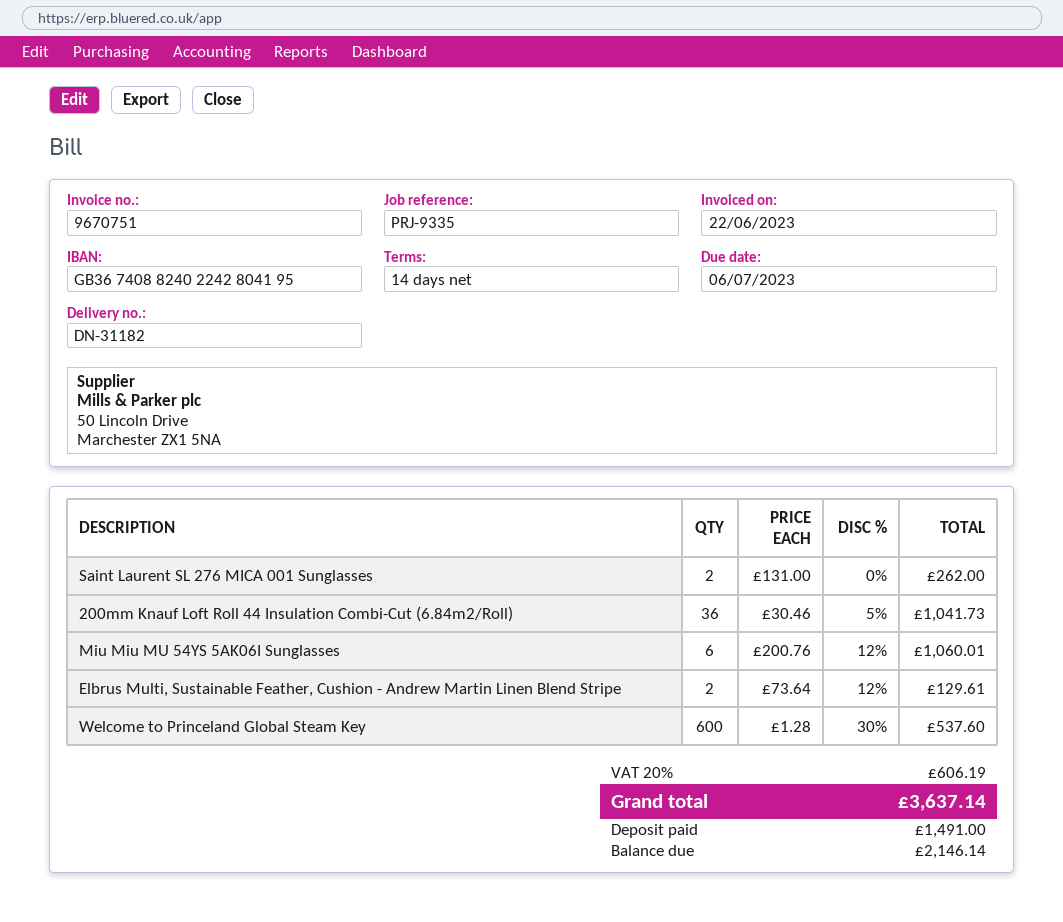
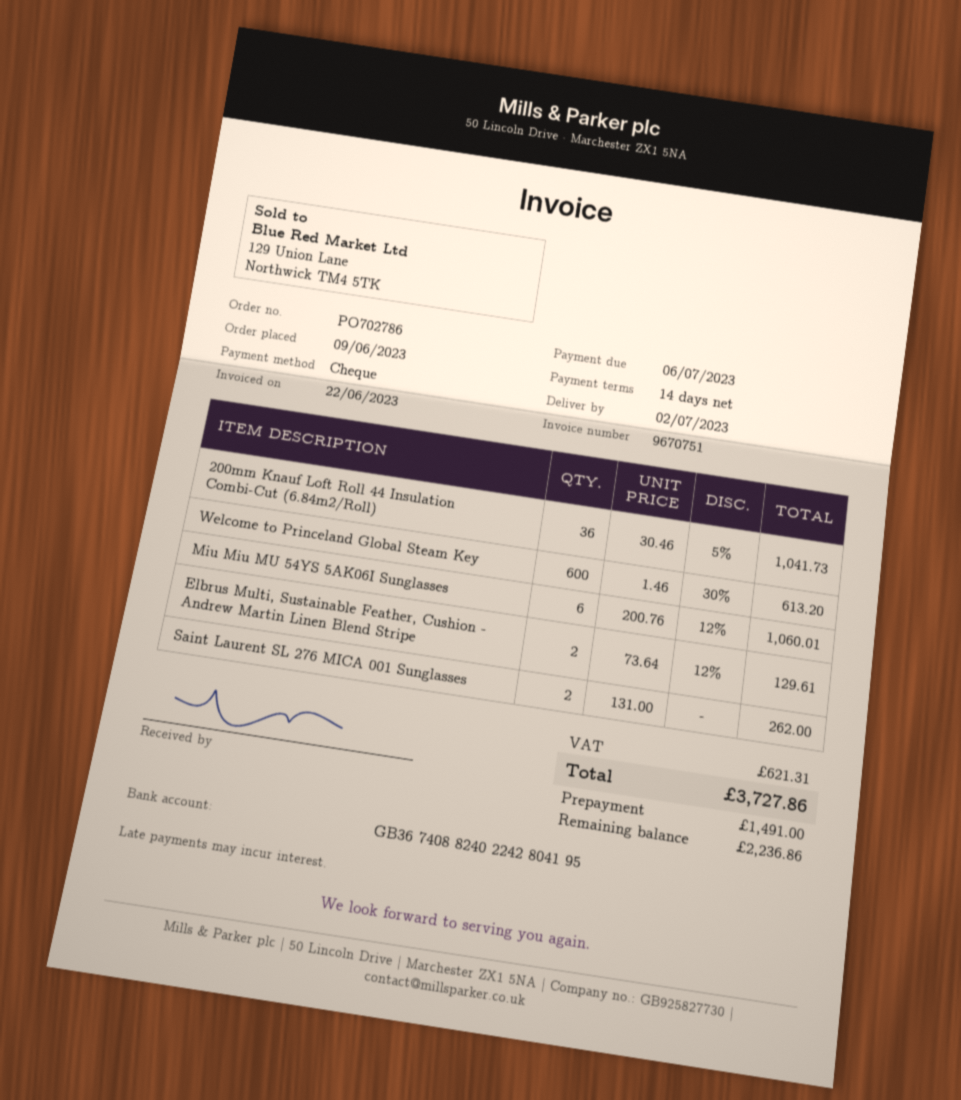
Welcome to Princeland Global Steam Key: 600 x 1.28 - 30% = 537.60 -> 600 x 1.46 - 30% = 613.20
tax: 606.19 -> 621.31
total: 3637.14 -> 3727.86
balance: 2146.14 -> 2236.86

